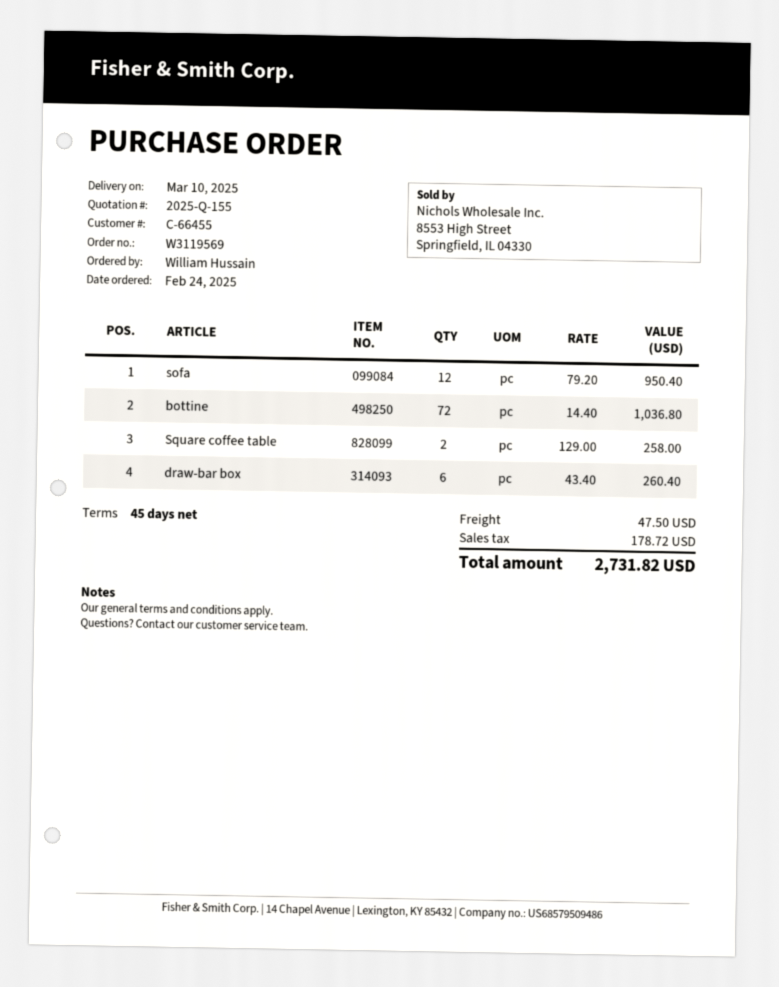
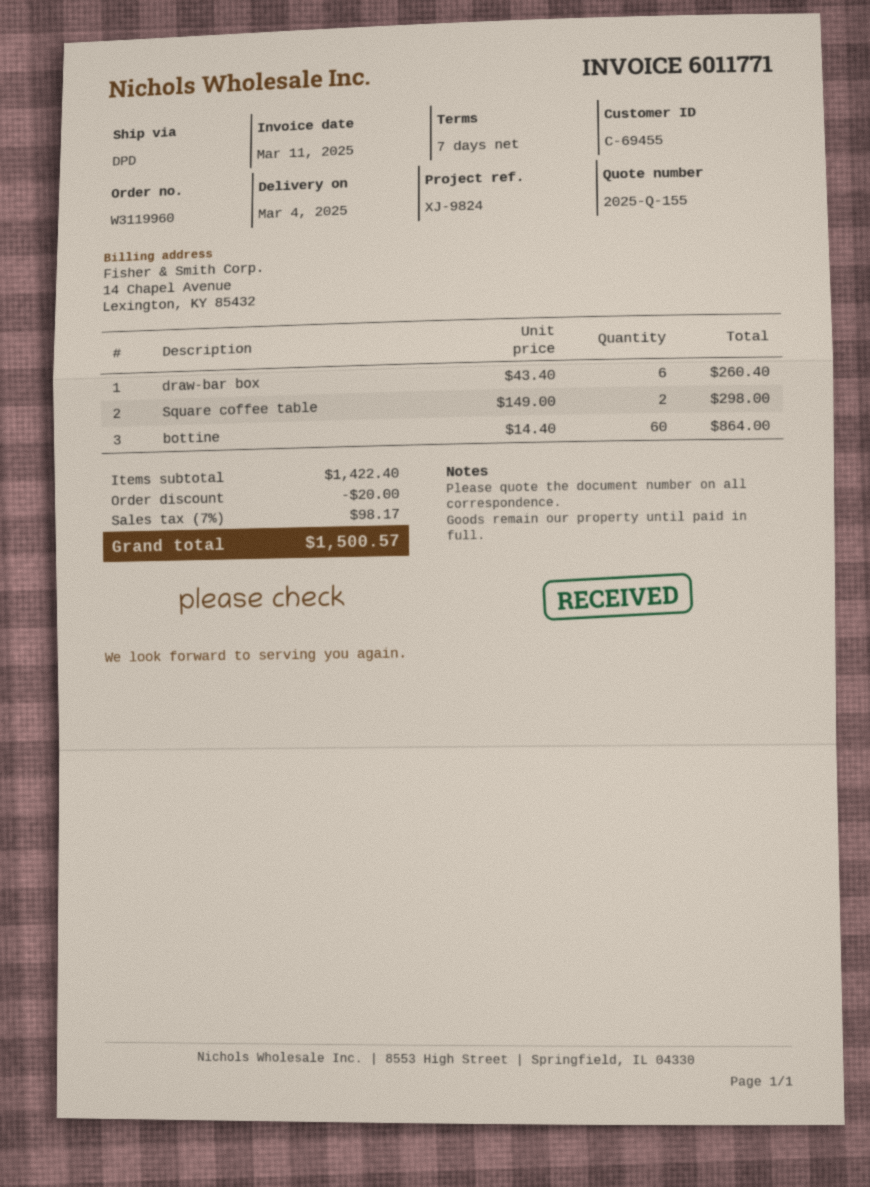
order number: W3119569 -> W3119960
delivery date: 2025-03-10 -> 2025-03-04
payment terms: 45 days -> 7 days
customer number: C-66455 -> C-69455
sofa: 12 x 79.20 = 950.40 -> none
bottine: 72 x 14.40 = 1036.80 -> 60 x 14.40 = 864.00
Square coffee table: 2 x 129.00 = 258.00 -> 2 x 149.00 = 298.00
discount: none -> 20.00
shipping: 47.50 -> none
tax: 178.72 -> 98.17
total: 2731.82 -> 1500.57

